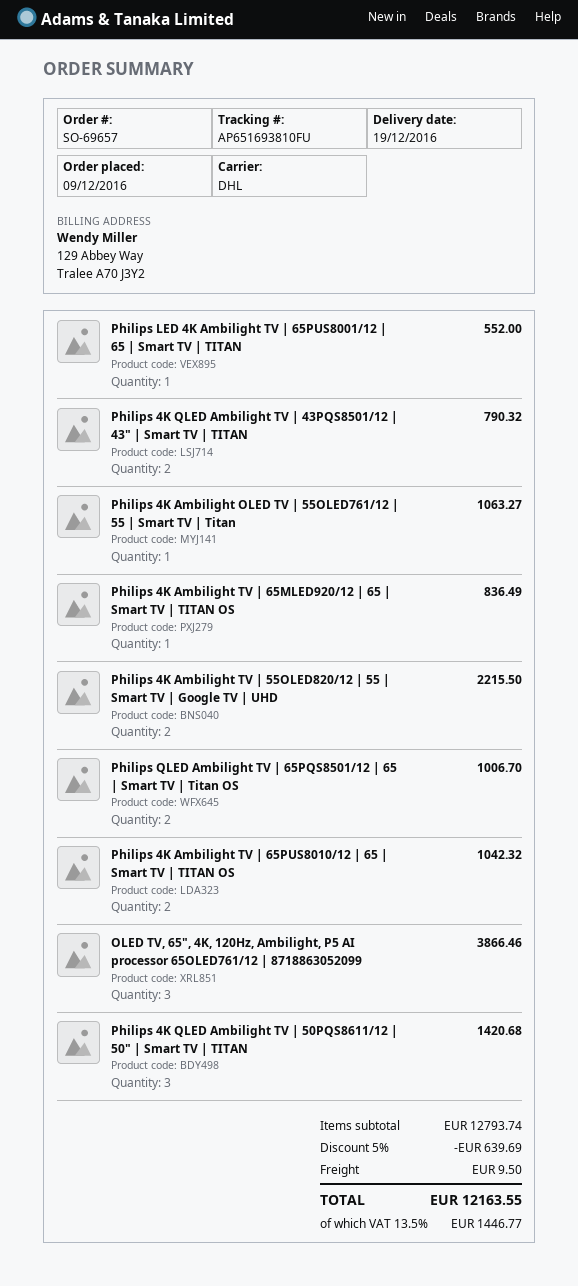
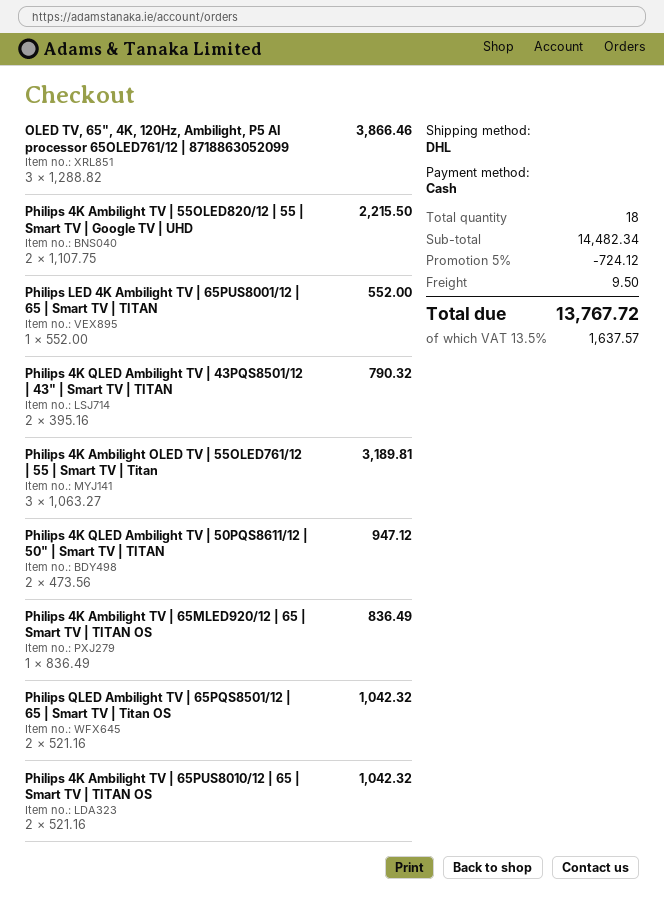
Philips 4K Ambilight OLED TV | 55OLED761/12 | 55 | Smart TV | Titan: 1 for 1063.27 -> 3 for 3189.81
Philips QLED Ambilight TV | 65PQS8501/12 | 65 | Smart TV | Titan OS: 2 for 1006.70 -> 2 for 1042.32
Philips 4K QLED Ambilight TV | 50PQS8611/12 | 50" | Smart TV | TITAN: 3 for 1420.68 -> 2 for 947.12
subtotal: 12793.74 -> 14482.34
discount: 5% = 639.69 -> 5% = 724.12
tax: 13.5% = 1446.77 -> 13.5% = 1637.57
total: 12163.55 -> 13767.72

